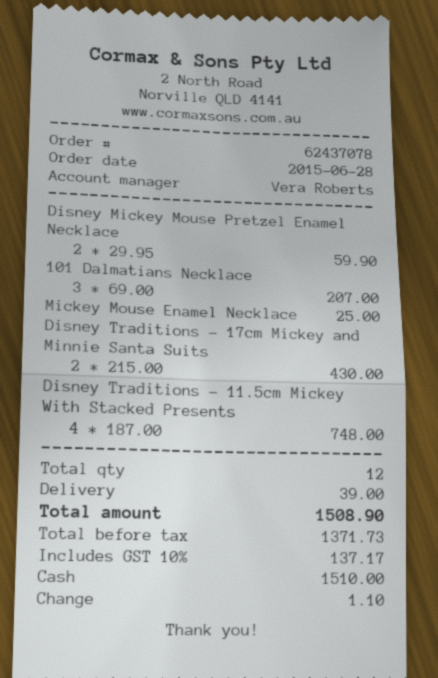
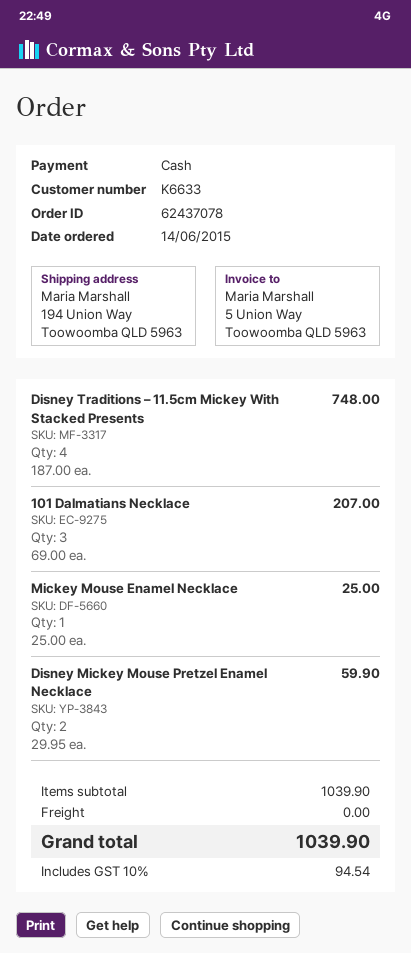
order date: 2015-06-28 -> 2015-06-14
Disney Traditions – 17cm Mickey and Minnie Santa Suits: 2 x 215.00 = 430.00 -> none
shipping: 39.00 -> 0.00
tax: 10% = 137.17 -> 10% = 94.54
total: 1508.90 -> 1039.90

